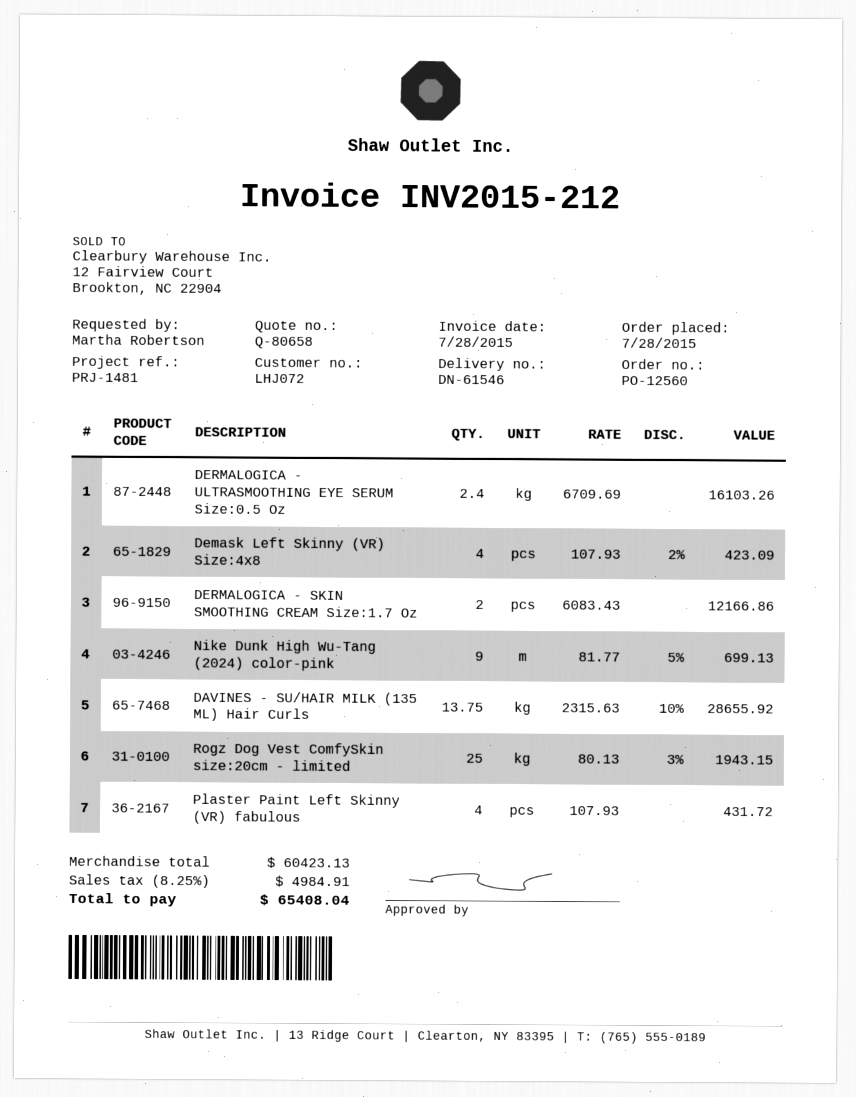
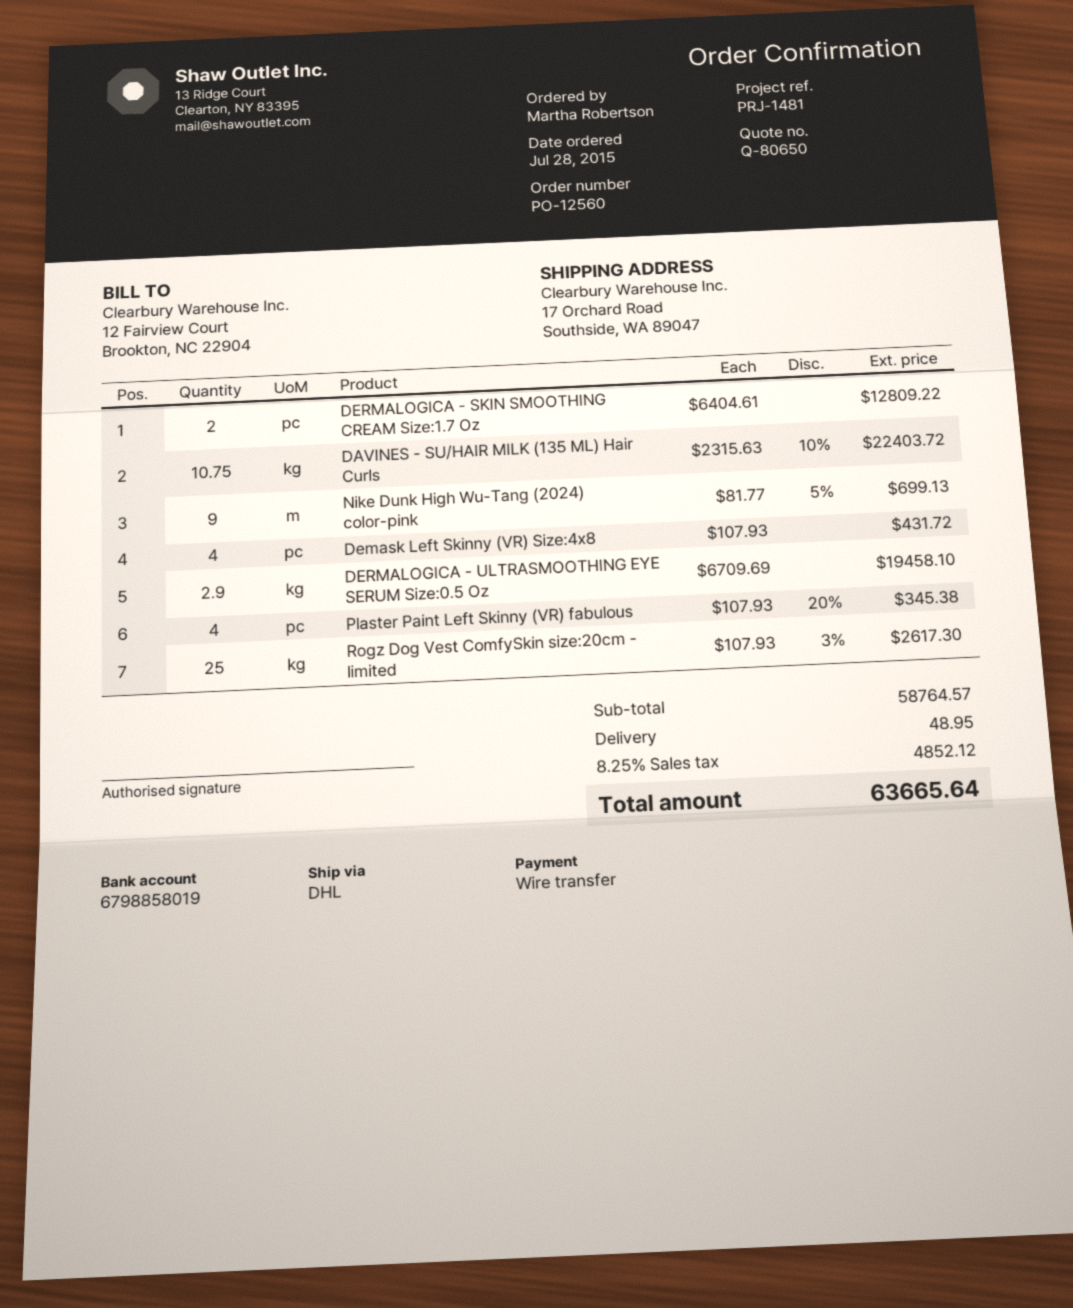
quote number: Q-80658 -> Q-80650
DERMALOGICA - ULTRASMOOTHING EYE SERUM Size:0.5 Oz: 2.4 x 6709.69 = 16103.26 -> 2.9 x 6709.69 = 19458.10
Demask Left Skinny (VR) Size:4x8: 4 x 107.93 - 2% = 423.09 -> 4 x 107.93 = 431.72
DERMALOGICA - SKIN SMOOTHING CREAM Size:1.7 Oz: 2 x 6083.43 = 12166.86 -> 2 x 6404.61 = 12809.22
DAVINES - SU/HAIR MILK (135 ML) Hair Curls: 13.75 x 2315.63 - 10% = 28655.92 -> 10.75 x 2315.63 - 10% = 22403.72
Rogz Dog Vest ComfySkin size:20cm - limited: 25 x 80.13 - 3% = 1943.15 -> 25 x 107.93 - 3% = 2617.30
Plaster Paint Left Skinny (VR) fabulous: 4 x 107.93 = 431.72 -> 4 x 107.93 - 20% = 345.38
subtotal: 60423.13 -> 58764.57
shipping: none -> 48.95
tax: 8.25% = 4984.91 -> 8.25% = 4852.12
total: 65408.04 -> 63665.64

